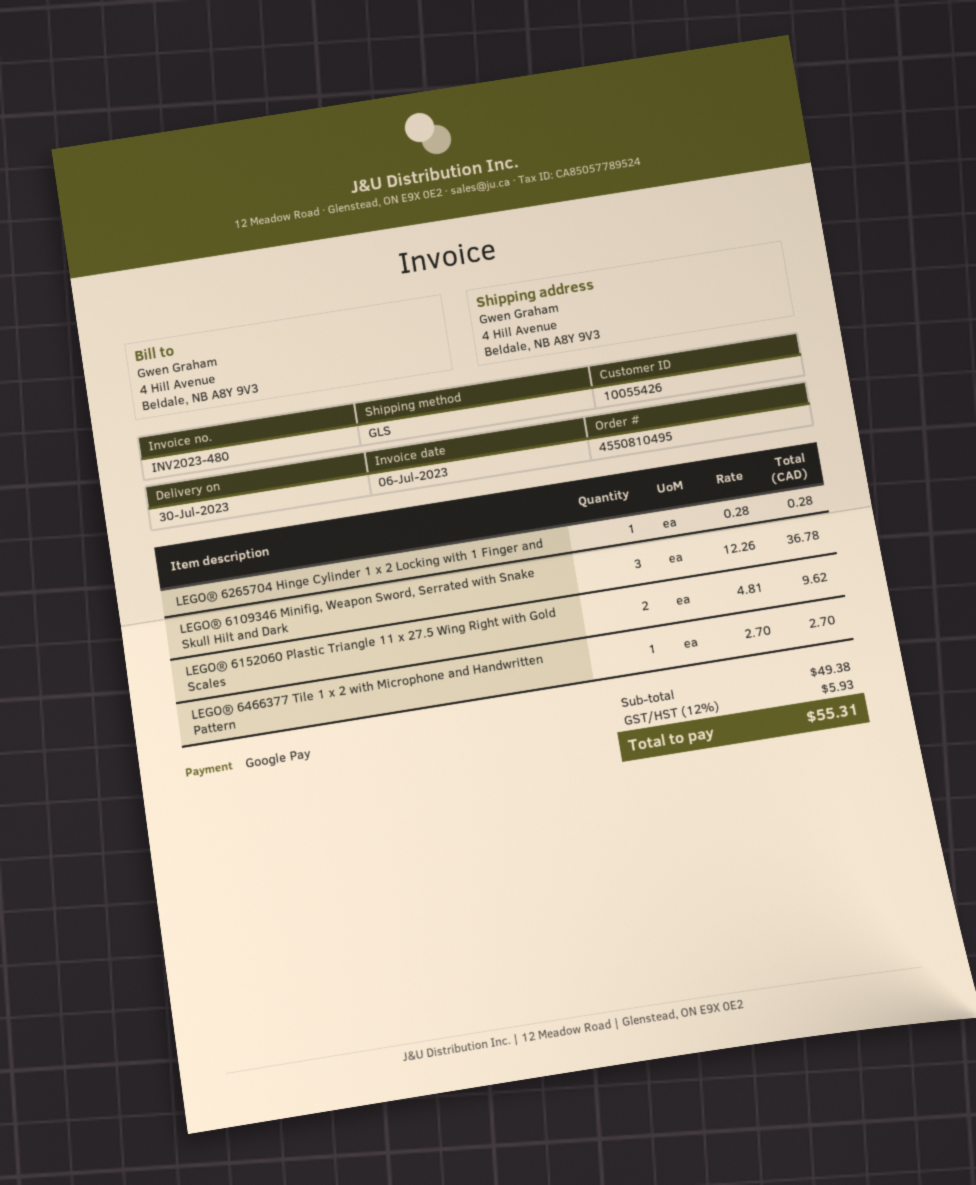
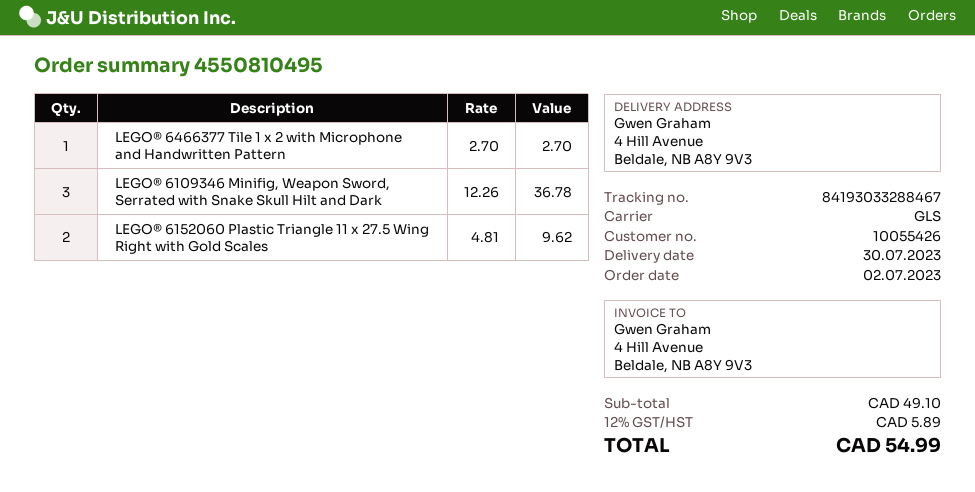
LEGO® 6265704 Hinge Cylinder 1 x 2 Locking with 1 Finger and: 1 x 0.28 = 0.28 -> none
subtotal: 49.38 -> 49.10
tax: 12% = 5.93 -> 12% = 5.89
total: 55.31 -> 54.99

